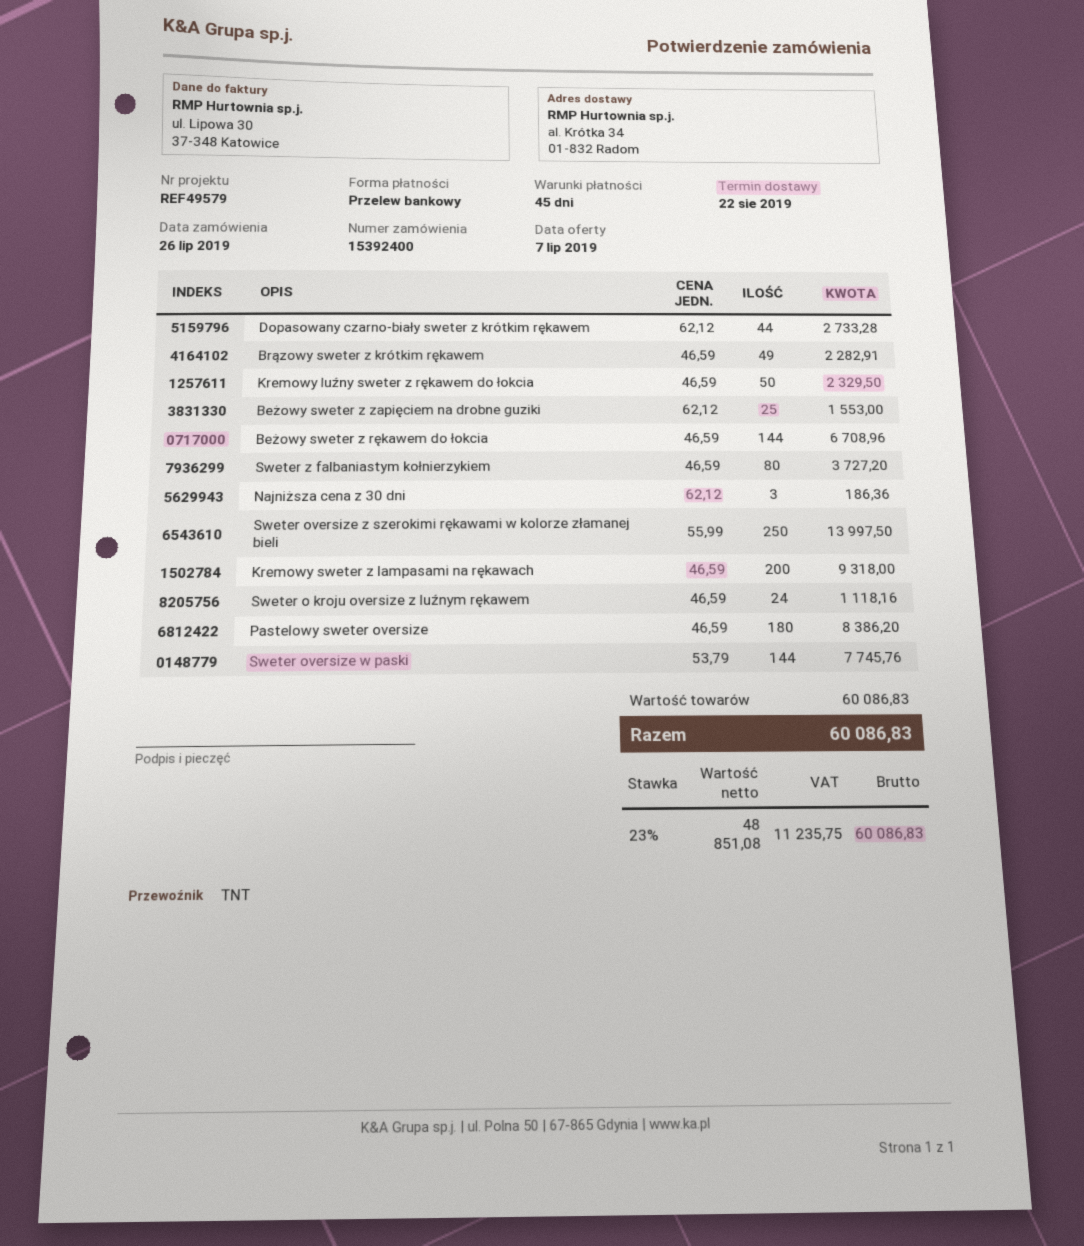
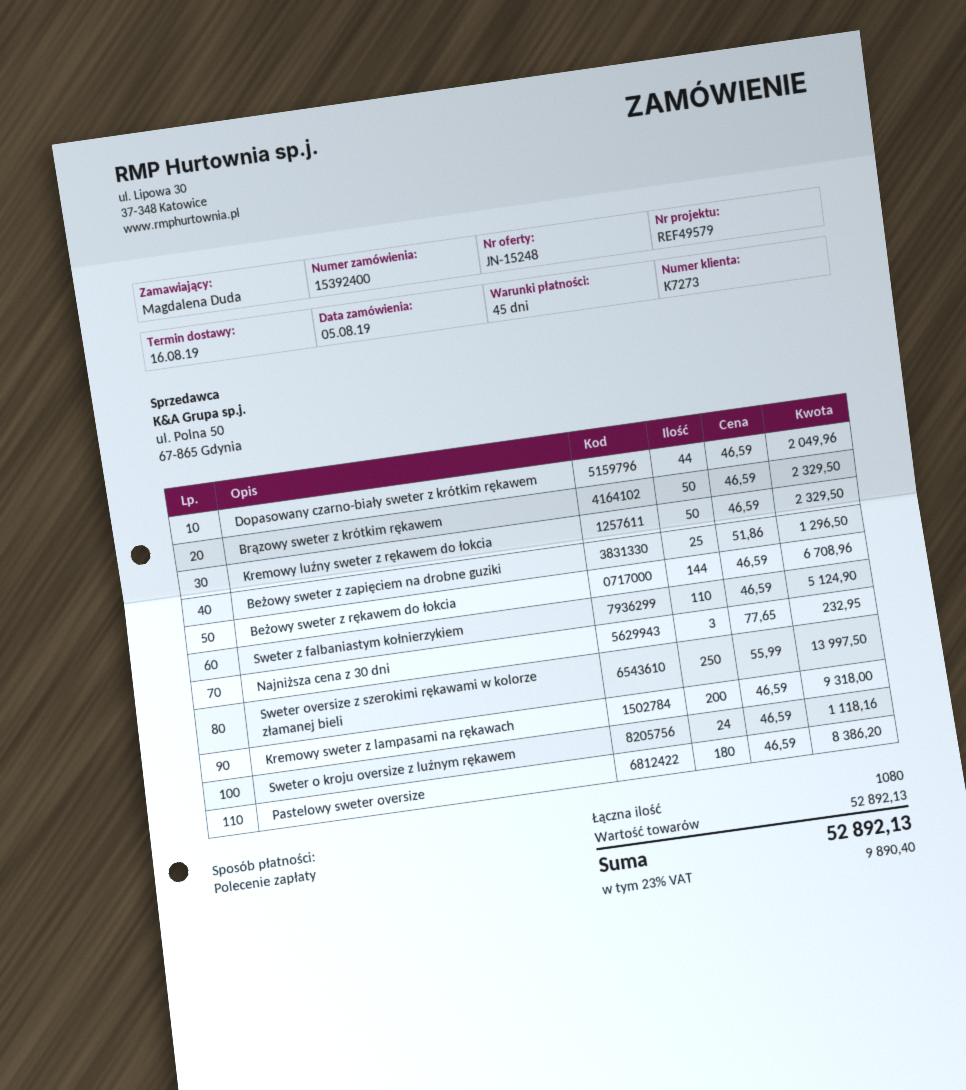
order date: 2019-07-26 -> 2019-08-05
delivery date: 2019-08-22 -> 2019-08-16
payment method: bank transfer -> direct debit
Dopasowany czarno-biały sweter z krótkim rękawem: 44 x 62.12 = 2733.28 -> 44 x 46.59 = 2049.96
Brązowy sweter z krótkim rękawem: 49 x 46.59 = 2282.91 -> 50 x 46.59 = 2329.50
Beżowy sweter z zapięciem na drobne guziki: 25 x 62.12 = 1553.00 -> 25 x 51.86 = 1296.50
Sweter z falbaniastym kołnierzykiem: 80 x 46.59 = 3727.20 -> 110 x 46.59 = 5124.90
Najniższa cena z 30 dni: 3 x 62.12 = 186.36 -> 3 x 77.65 = 232.95
Sweter oversize w paski: 144 x 53.79 = 7745.76 -> none
subtotal: 60086.83 -> 52892.13
tax: 23% = 11235.75 -> 23% = 9890.40
total: 60086.83 -> 52892.13

